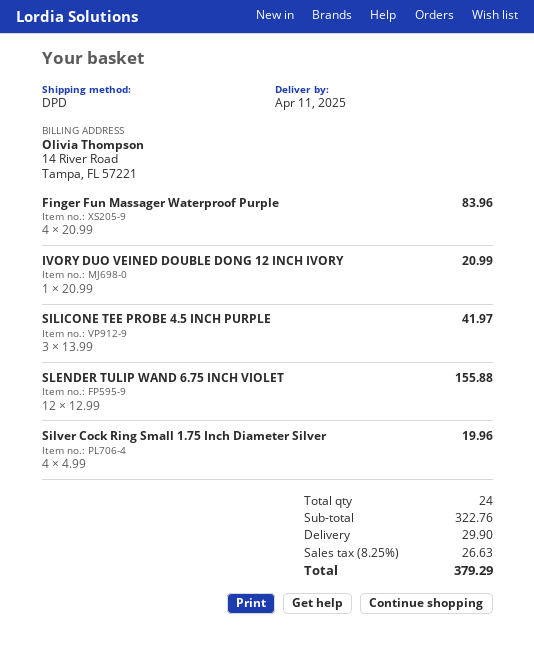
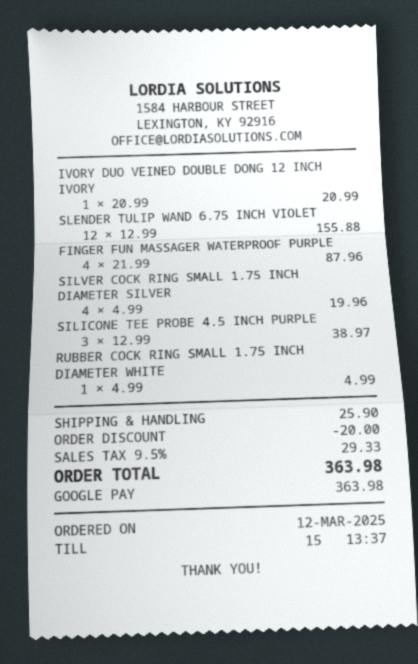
Finger Fun Massager Waterproof Purple: 4 x 20.99 = 83.96 -> 4 x 21.99 = 87.96
SILICONE TEE PROBE 4.5 INCH PURPLE: 3 x 13.99 = 41.97 -> 3 x 12.99 = 38.97
RUBBER COCK RING SMALL 1.75 INCH DIAMETER WHITE: none -> 1 x 4.99 = 4.99
discount: none -> 20.00
shipping: 29.90 -> 25.90
tax: 8.25% = 26.63 -> 9.5% = 29.33
total: 379.29 -> 363.98

